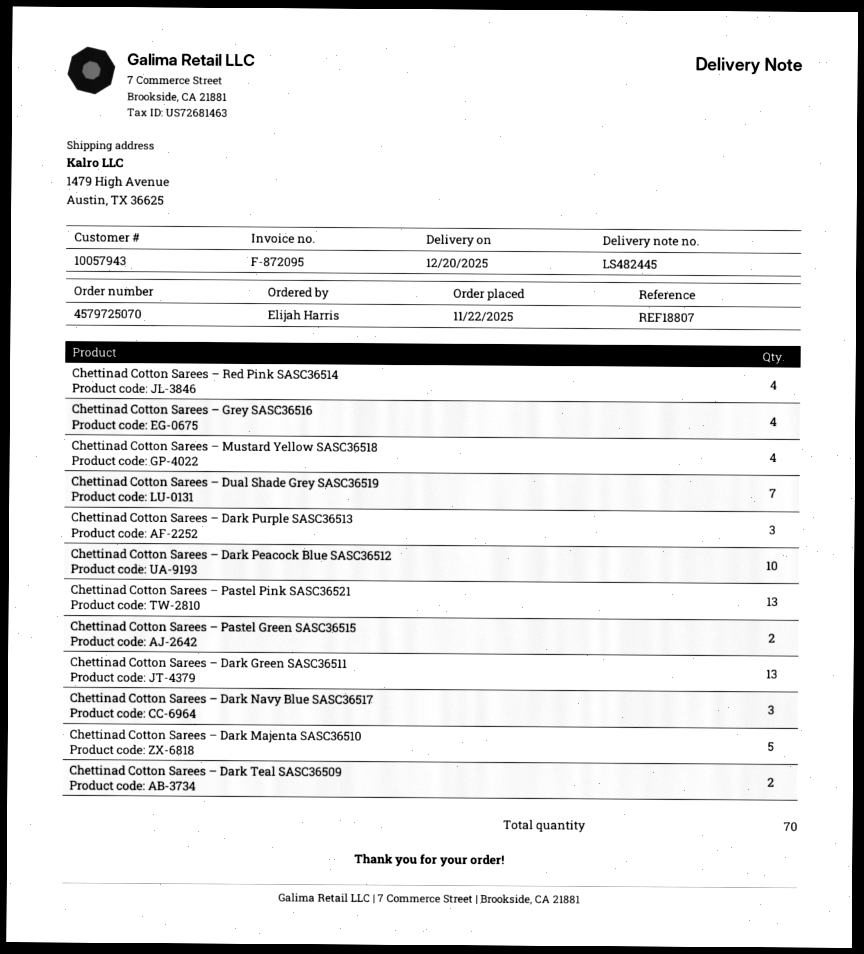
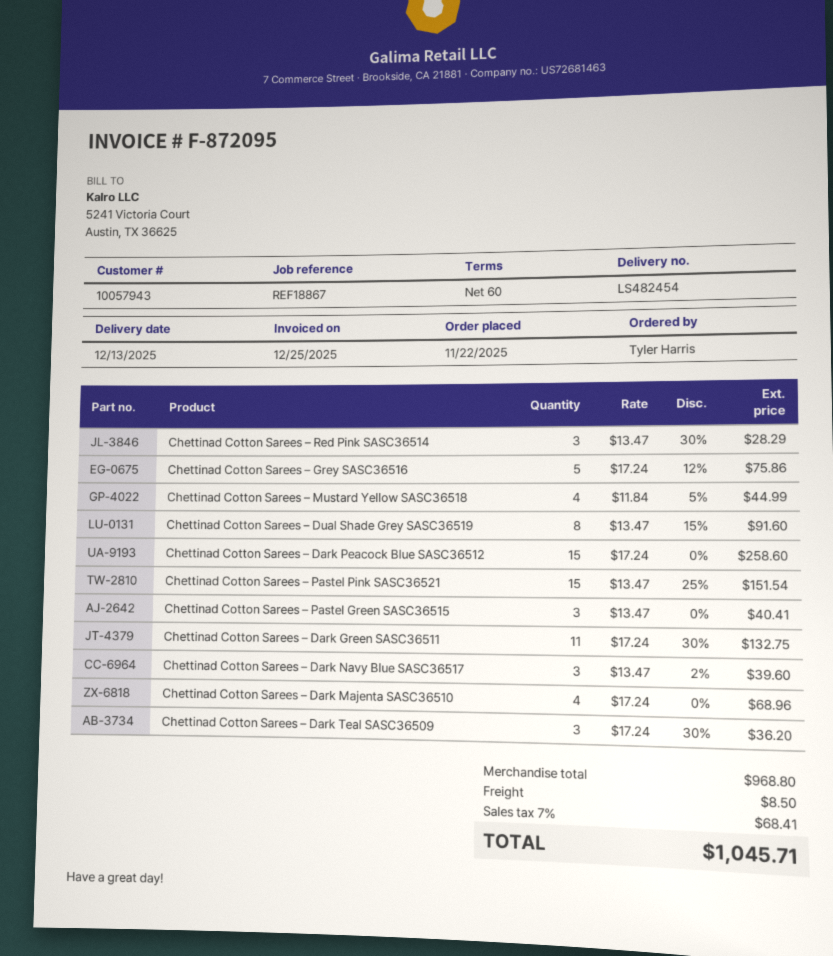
delivery note number: LS482445 -> LS482454
delivery date: 2025-12-20 -> 2025-12-13
reference: REF18807 -> REF18867
ordered by: Elijah Harris -> Tyler Harris
Chettinad Cotton Sarees – Red Pink SASC36514: 4 -> 3
Chettinad Cotton Sarees – Grey SASC36516: 4 -> 5
Chettinad Cotton Sarees – Dual Shade Grey SASC36519: 7 -> 8
Chettinad Cotton Sarees – Dark Purple SASC36513: 3 -> none
Chettinad Cotton Sarees – Dark Peacock Blue SASC36512: 10 -> 15
Chettinad Cotton Sarees – Pastel Pink SASC36521: 13 -> 15
Chettinad Cotton Sarees – Pastel Green SASC36515: 2 -> 3
Chettinad Cotton Sarees – Dark Green SASC36511: 13 -> 11
Chettinad Cotton Sarees – Dark Majenta SASC36510: 5 -> 4
Chettinad Cotton Sarees – Dark Teal SASC36509: 2 -> 3

